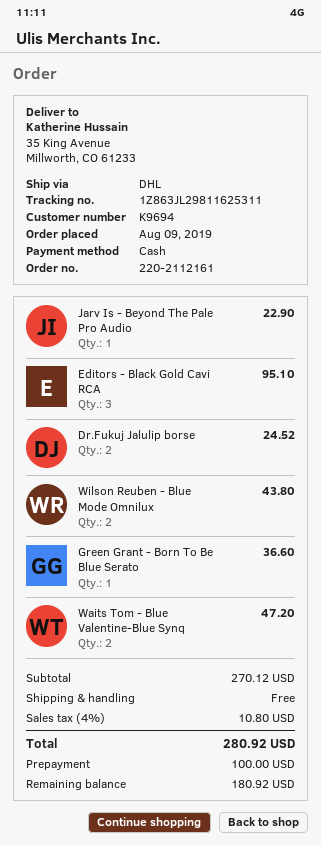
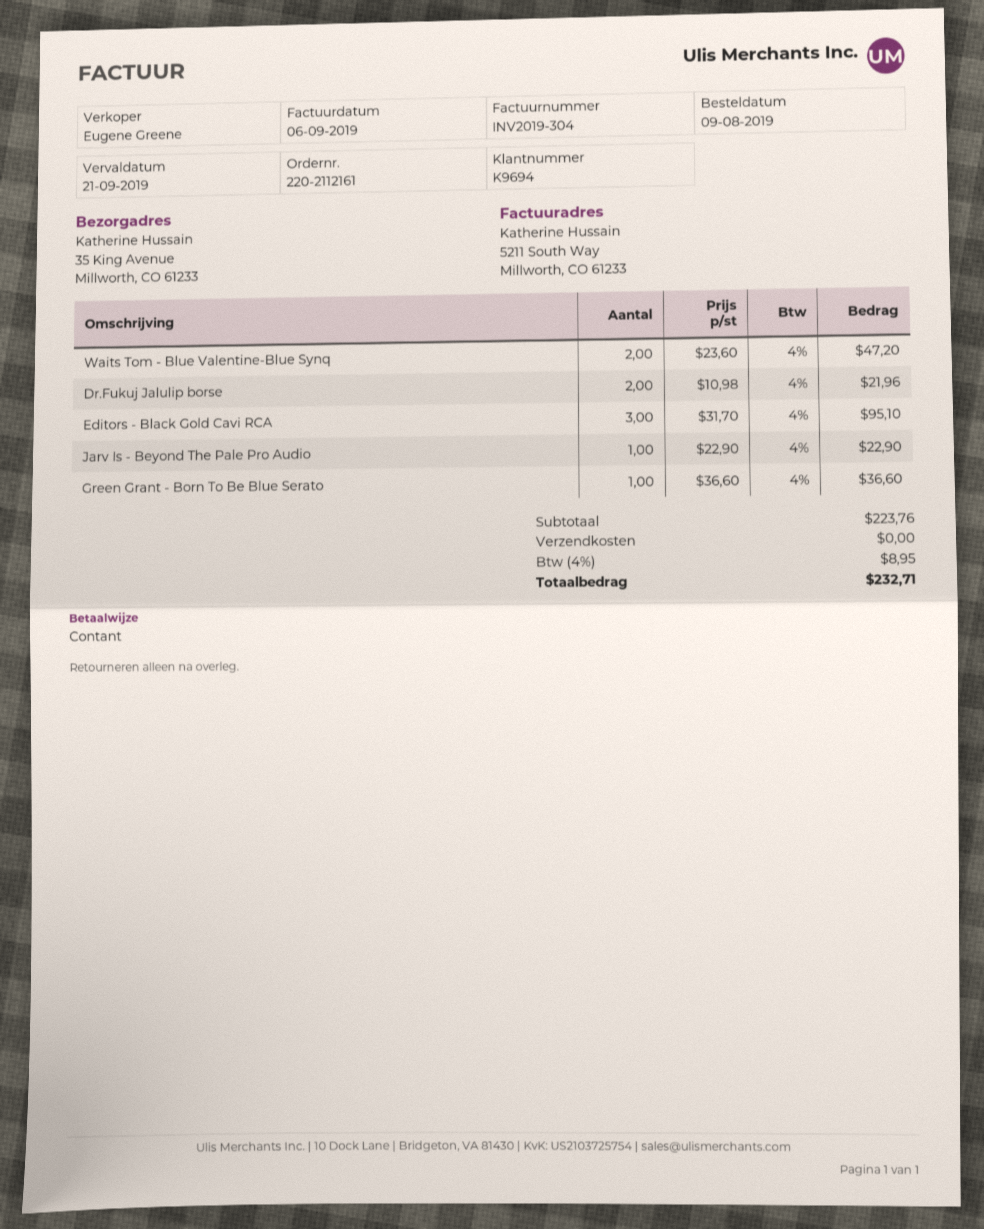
Dr.Fukuj Jalulip borse: 2 for 24.52 -> 2 for 21.96
Wilson Reuben - Blue Mode Omnilux: 2 for 43.80 -> none
subtotal: 270.12 -> 223.76
tax: 4% = 10.80 -> 4% = 8.95
total: 280.92 -> 232.71

